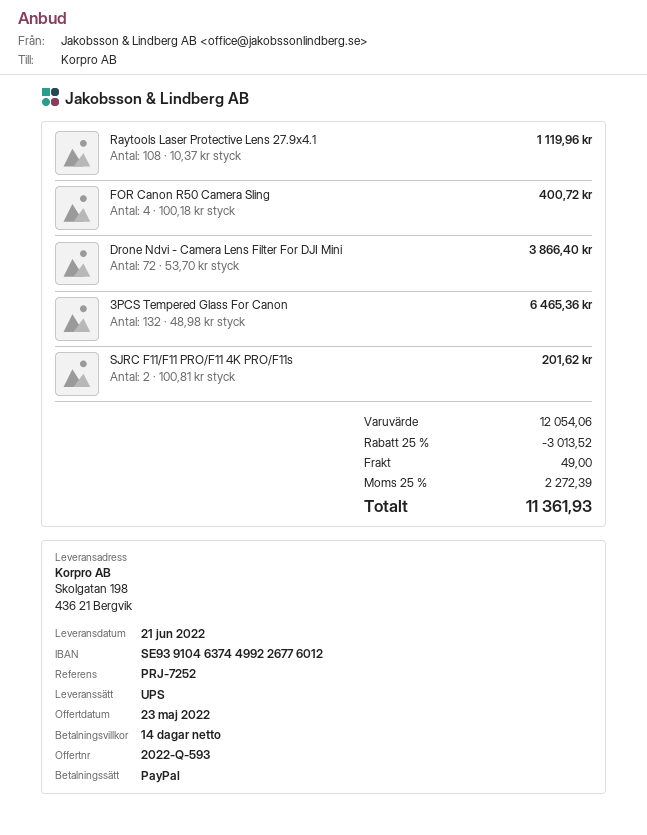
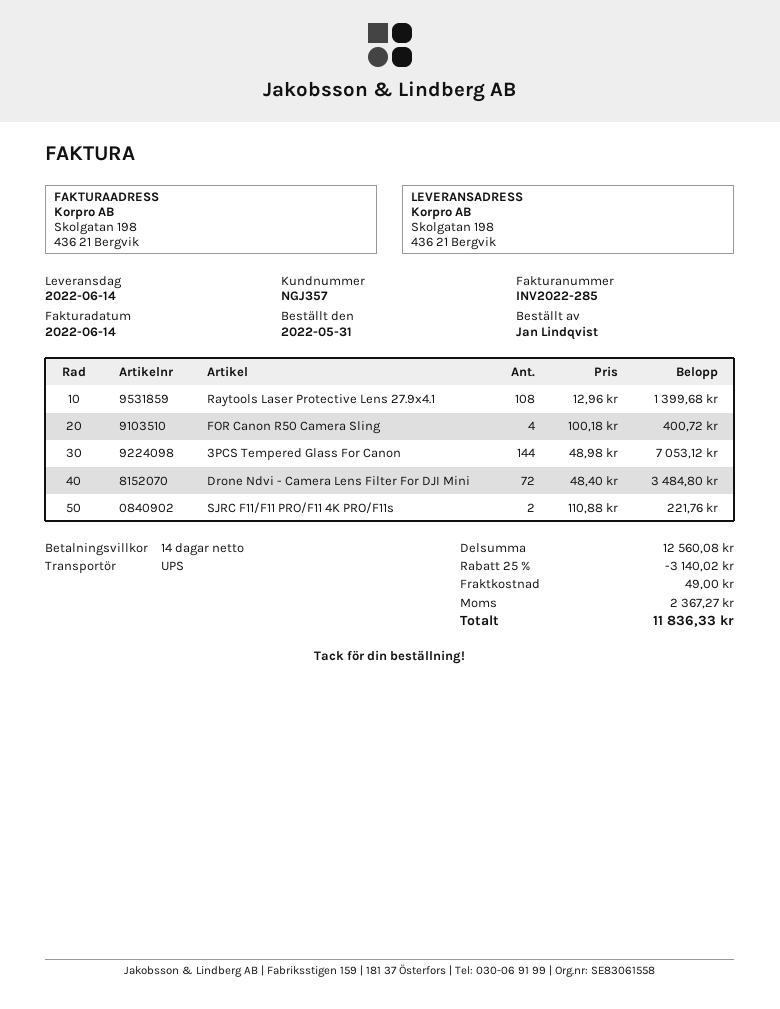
delivery date: 2022-06-21 -> 2022-06-14
Raytools Laser Protective Lens 27.9x4.1: 108 x 10.37 = 1119.96 -> 108 x 12.96 = 1399.68
Drone Ndvi - Camera Lens Filter For DJI Mini: 72 x 53.70 = 3866.40 -> 72 x 48.40 = 3484.80
3PCS Tempered Glass For Canon: 132 x 48.98 = 6465.36 -> 144 x 48.98 = 7053.12
SJRC F11/F11 PRO/F11 4K PRO/F11s: 2 x 100.81 = 201.62 -> 2 x 110.88 = 221.76
subtotal: 12054.06 -> 12560.08
discount: 25% = 3013.52 -> 25% = 3140.02
tax: 2272.39 -> 2367.27
total: 11361.93 -> 11836.33

